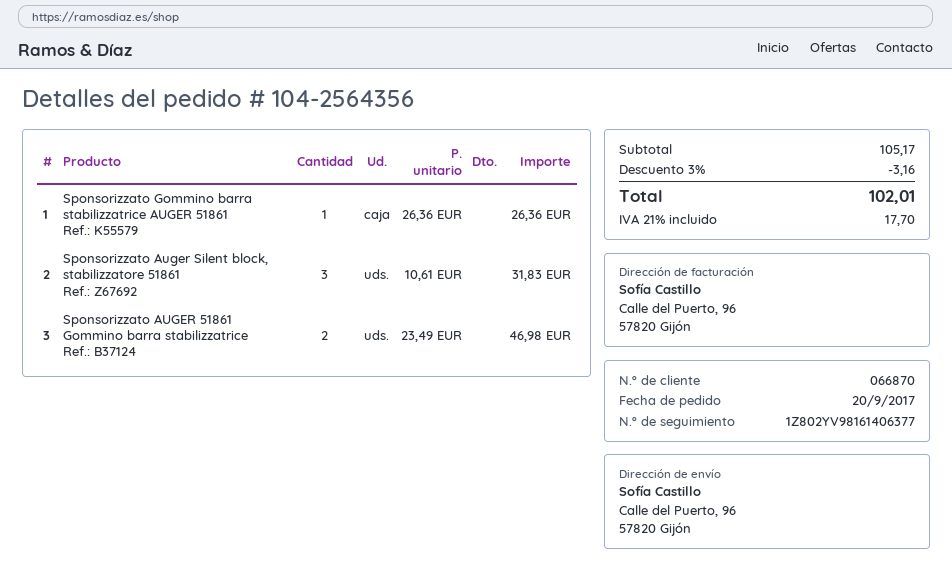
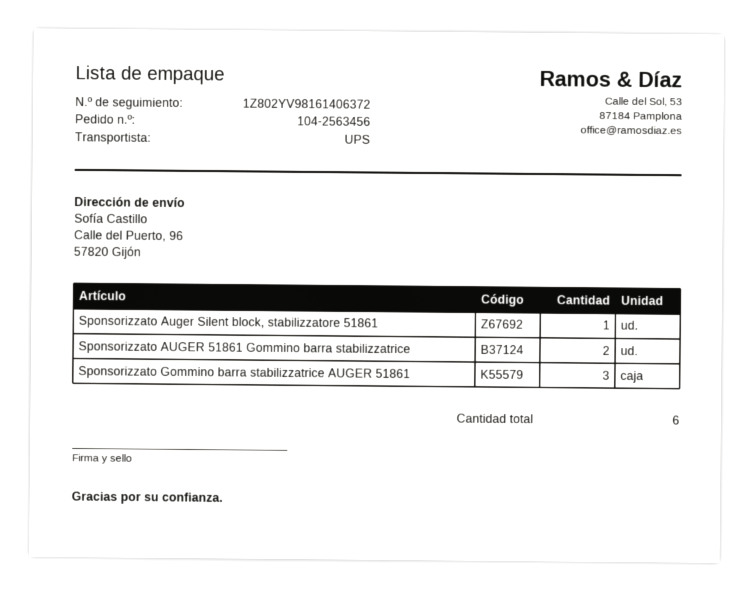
order number: 104-2564356 -> 104-2563456
tracking number: 1Z802YV98161406377 -> 1Z802YV98161406372
Sponsorizzato Gommino barra stabilizzatrice AUGER 51861: 1 -> 3
Sponsorizzato Auger Silent block, stabilizzatore 51861: 3 -> 1

